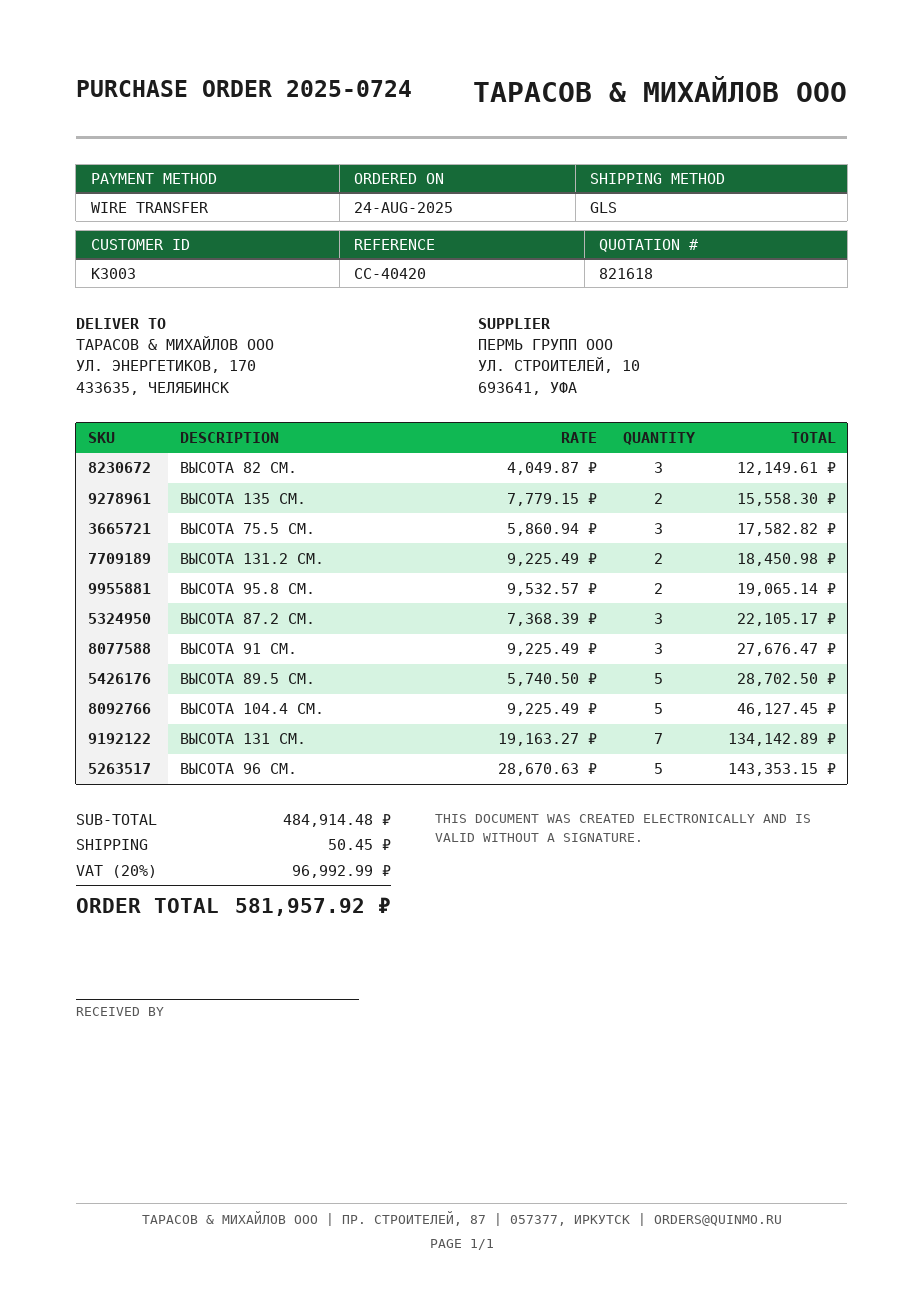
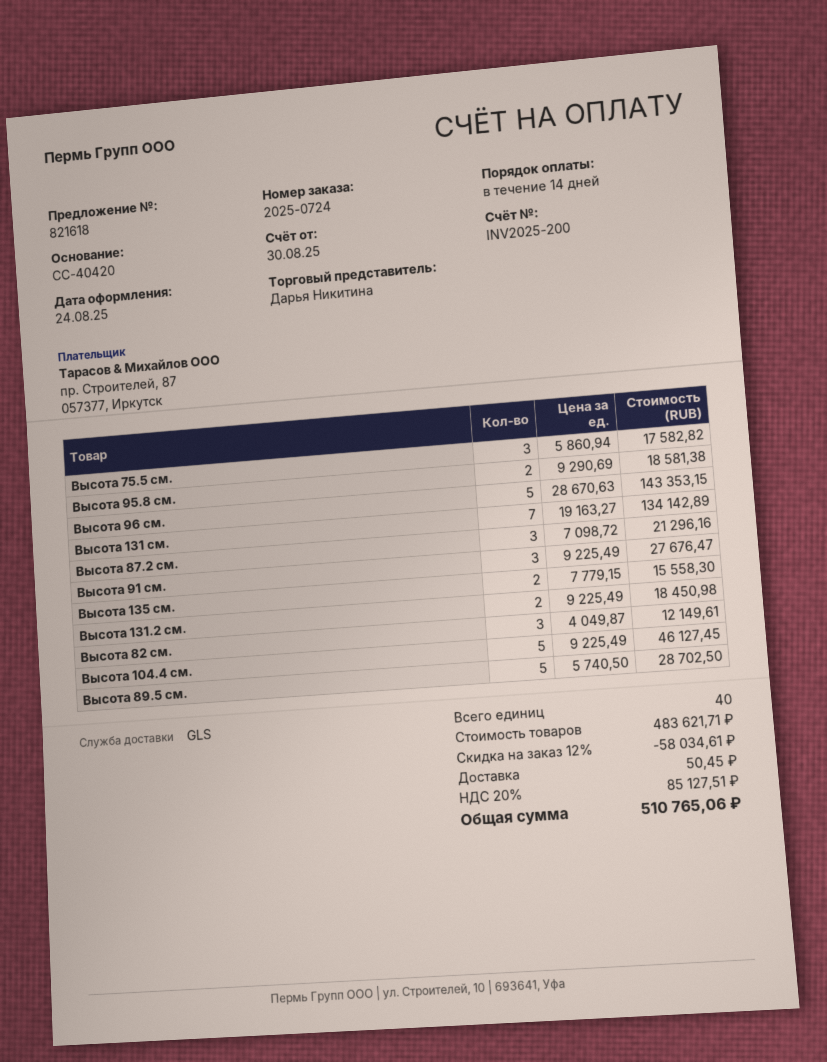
ВЫСОТА 95.8 СМ.: 2 x 9532.57 = 19065.14 -> 2 x 9290.69 = 18581.38
ВЫСОТА 87.2 СМ.: 3 x 7368.39 = 22105.17 -> 3 x 7098.72 = 21296.16
subtotal: 484914.48 -> 483621.71
discount: none -> 12% = 58034.61
tax: 20% = 96992.99 -> 20% = 85127.51
total: 581957.92 -> 510765.06

